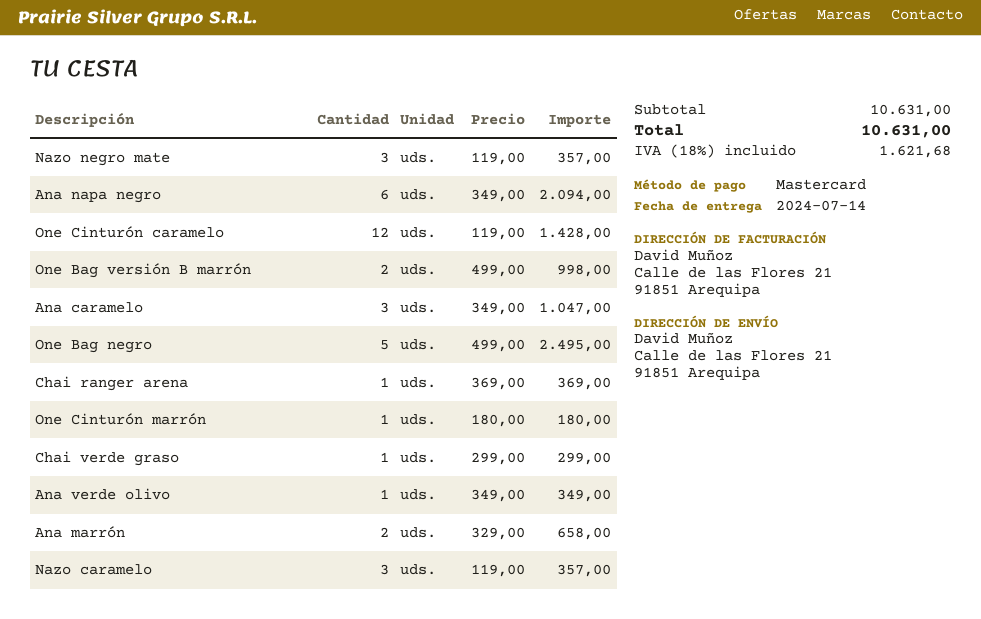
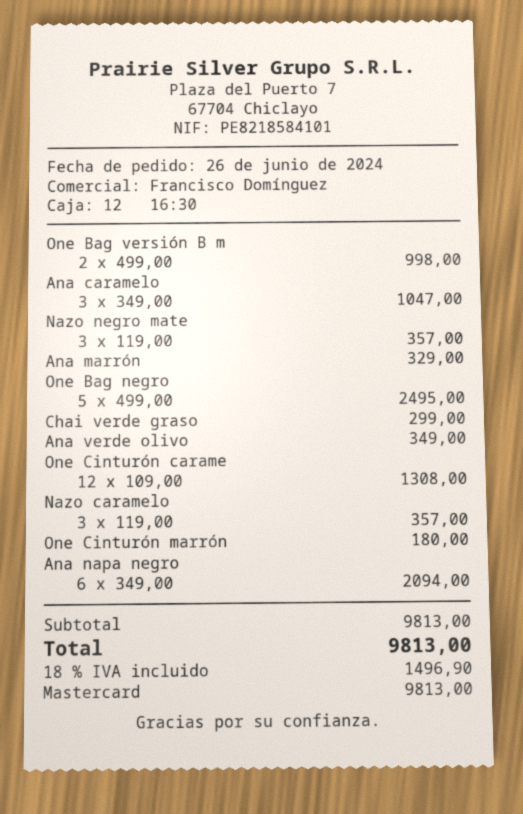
One Cinturón caramelo: 12 x 119.00 = 1428.00 -> 12 x 109.00 = 1308.00
Chai ranger arena: 1 x 369.00 = 369.00 -> none
Ana marrón: 2 x 329.00 = 658.00 -> 1 x 329.00 = 329.00
subtotal: 10631.00 -> 9813.00
tax: 18% = 1621.68 -> 18% = 1496.90
total: 10631.00 -> 9813.00

